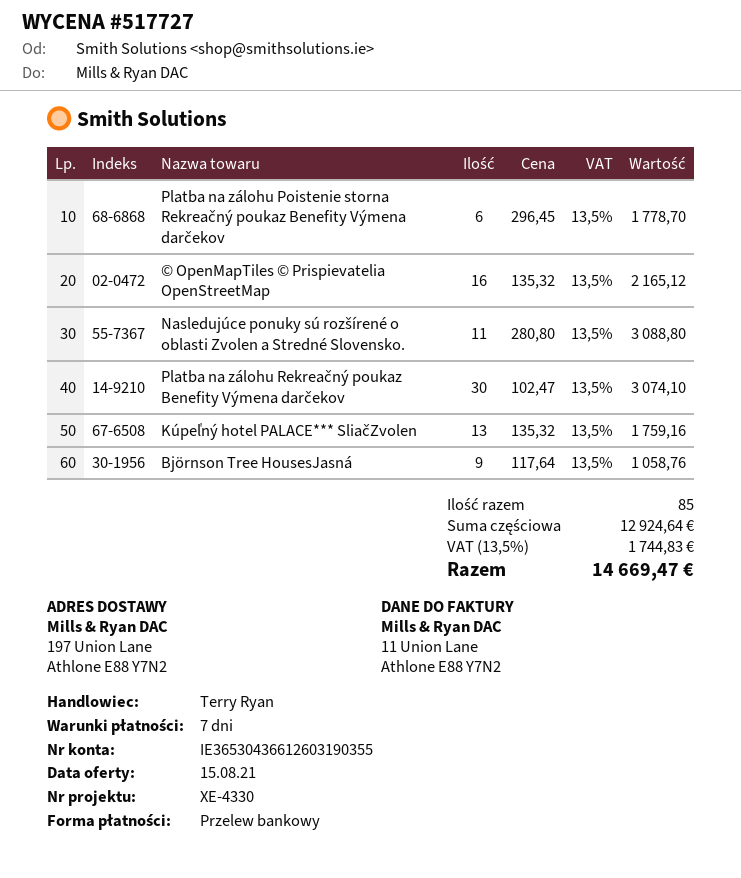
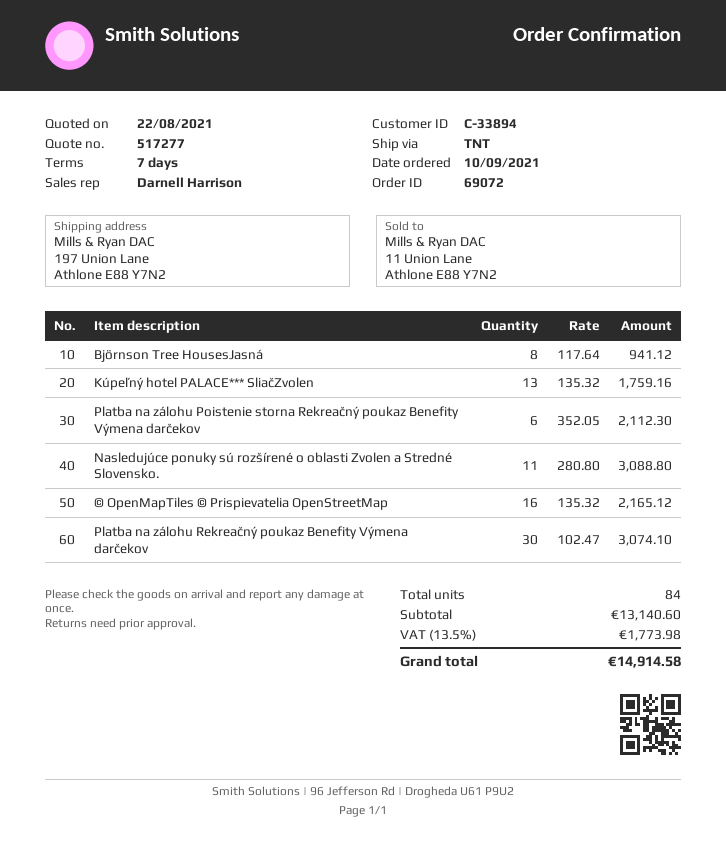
quote number: 517727 -> 517277
quote date: 2021-08-15 -> 2021-08-22
sales rep: Terry Ryan -> Darnell Harrison
Platba na zálohu Poistenie storna Rekreačný poukaz Benefity Výmena darčekov: 6 x 296.45 = 1778.70 -> 6 x 352.05 = 2112.30
Björnson Tree HousesJasná: 9 x 117.64 = 1058.76 -> 8 x 117.64 = 941.12
total quantity: 85 -> 84
subtotal: 12924.64 -> 13140.60
tax: 13.5% = 1744.83 -> 13.5% = 1773.98
total: 14669.47 -> 14914.58

